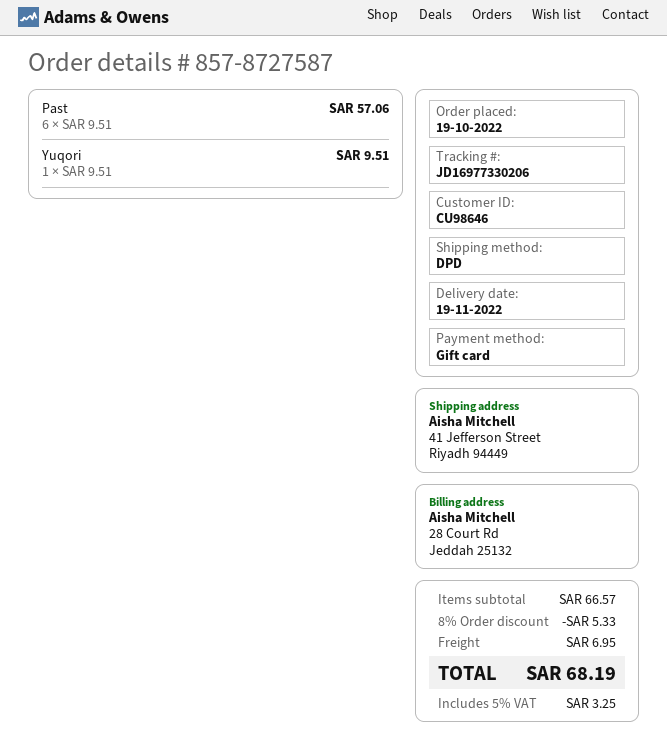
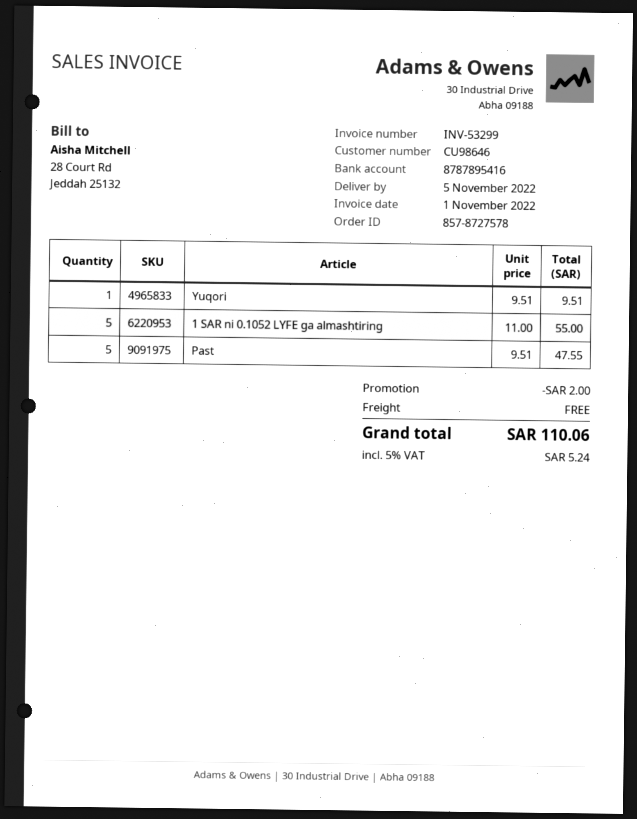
order number: 857-8727587 -> 857-8727578
delivery date: 2022-11-19 -> 2022-11-05
Past: 6 x 9.51 = 57.06 -> 5 x 9.51 = 47.55
1 SAR ni 0.1052 LYFE ga almashtiring: none -> 5 x 11.00 = 55.00
discount: 5.33 -> 2.00
shipping: 6.95 -> 0.00
tax: 5% = 3.25 -> 5% = 5.24
total: 68.19 -> 110.06

